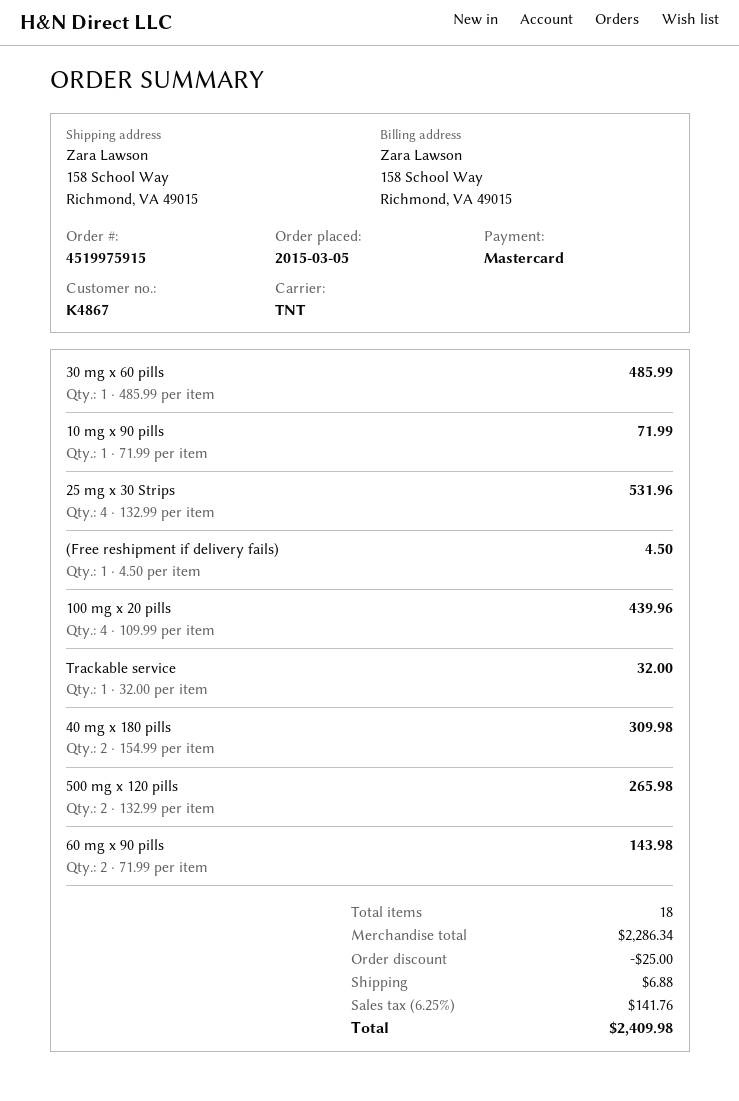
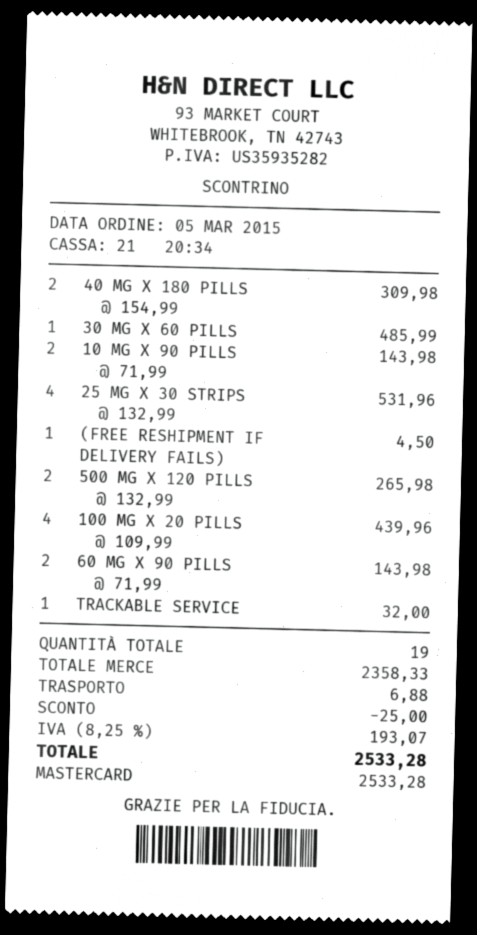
10 mg x 90 pills: 1 x 71.99 = 71.99 -> 2 x 71.99 = 143.98
total quantity: 18 -> 19
subtotal: 2286.34 -> 2358.33
tax: 6.25% = 141.76 -> 8.25% = 193.07
total: 2409.98 -> 2533.28

